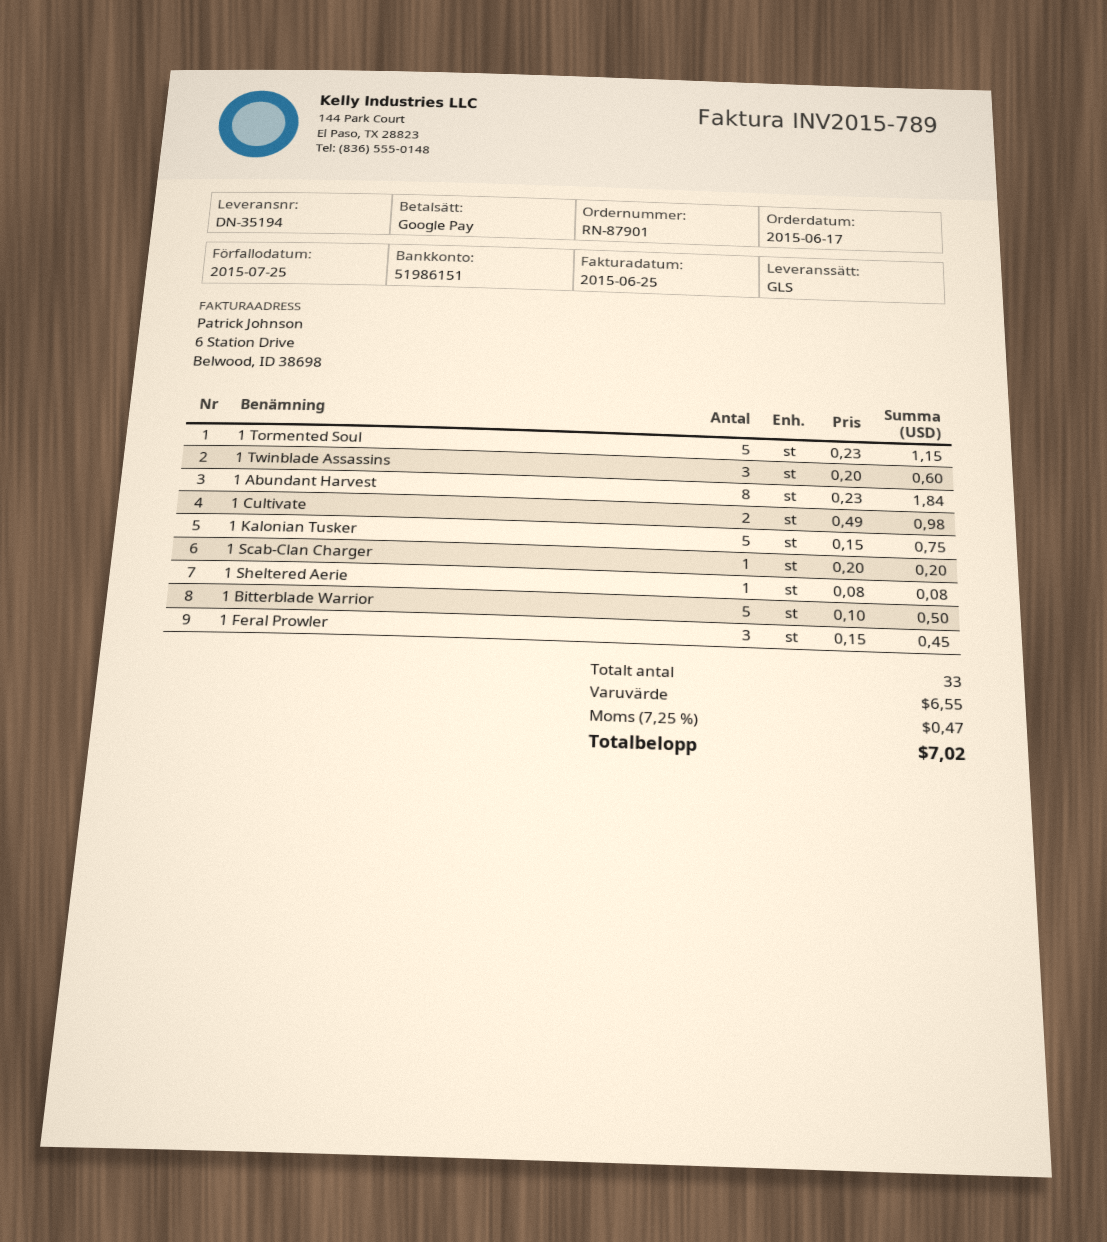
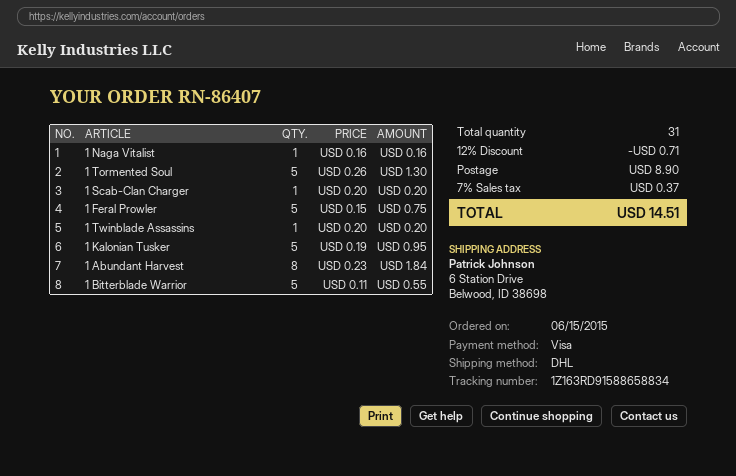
order number: RN-87901 -> RN-86407
order date: 2015-06-17 -> 2015-06-15
payment method: Google Pay -> Visa
shipping method: GLS -> DHL
1 Tormented Soul: 5 x 0.23 = 1.15 -> 5 x 0.26 = 1.30
1 Twinblade Assassins: 3 x 0.20 = 0.60 -> 1 x 0.20 = 0.20
1 Cultivate: 2 x 0.49 = 0.98 -> none
1 Kalonian Tusker: 5 x 0.15 = 0.75 -> 5 x 0.19 = 0.95
1 Sheltered Aerie: 1 x 0.08 = 0.08 -> none
1 Bitterblade Warrior: 5 x 0.10 = 0.50 -> 5 x 0.11 = 0.55
1 Feral Prowler: 3 x 0.15 = 0.45 -> 5 x 0.15 = 0.75
1 Naga Vitalist: none -> 1 x 0.16 = 0.16
total quantity: 33 -> 31
discount: none -> 12% = 0.71
shipping: none -> 8.90
tax: 7.25% = 0.47 -> 7% = 0.37
total: 7.02 -> 14.51

